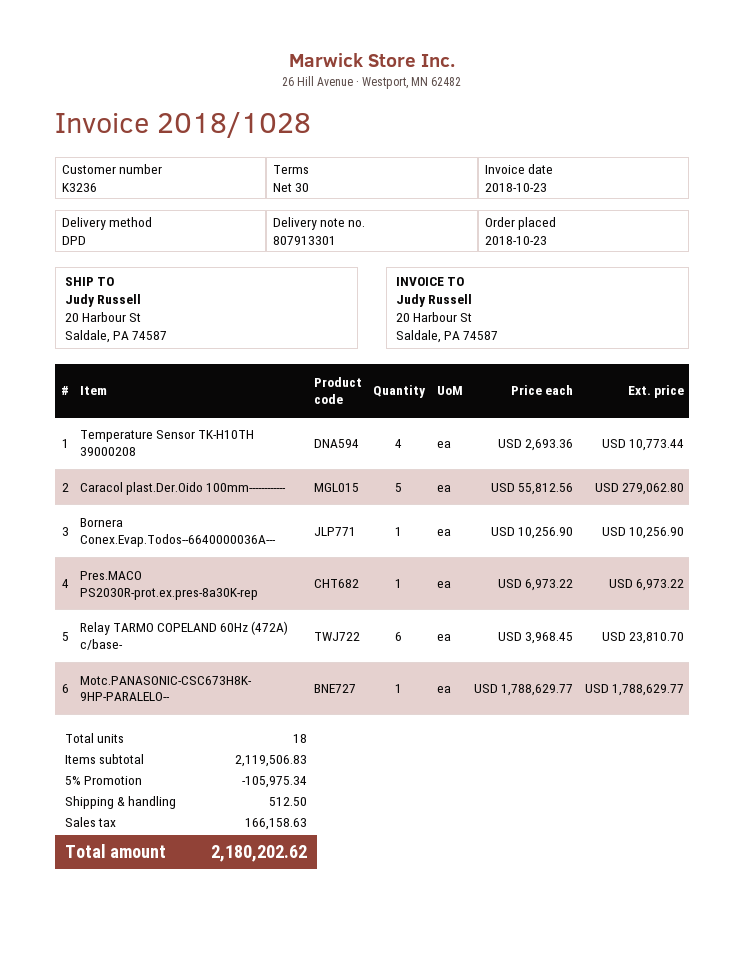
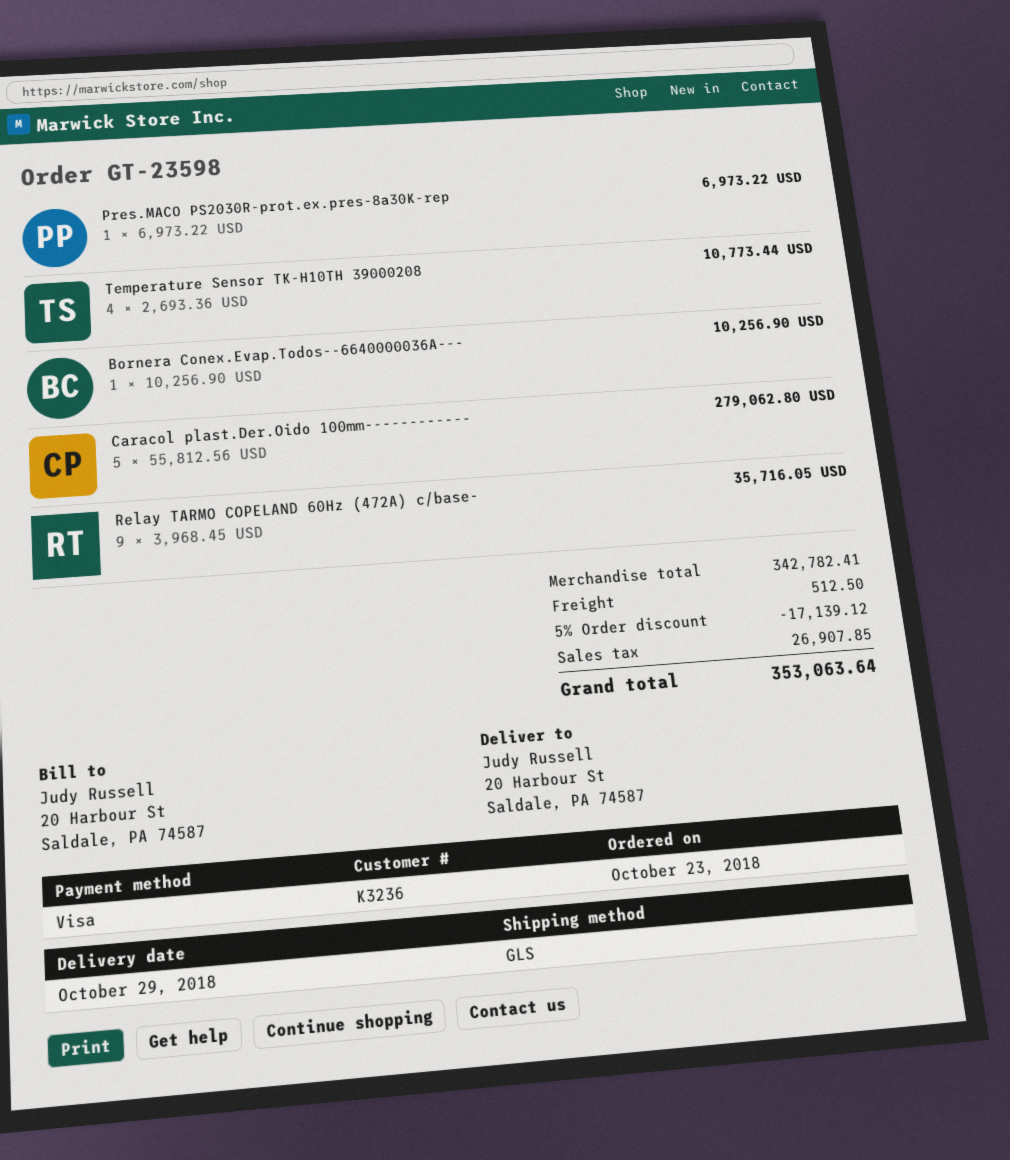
shipping method: DPD -> GLS
Relay TARMO COPELAND 60Hz (472A) c/base-: 6 x 3968.45 = 23810.70 -> 9 x 3968.45 = 35716.05
Motc.PANASONIC-CSC673H8K- 9HP-PARALELO--: 1 x 1788629.77 = 1788629.77 -> none
subtotal: 2119506.83 -> 342782.41
discount: 5% = 105975.34 -> 5% = 17139.12
tax: 166158.63 -> 26907.85
total: 2180202.62 -> 353063.64

